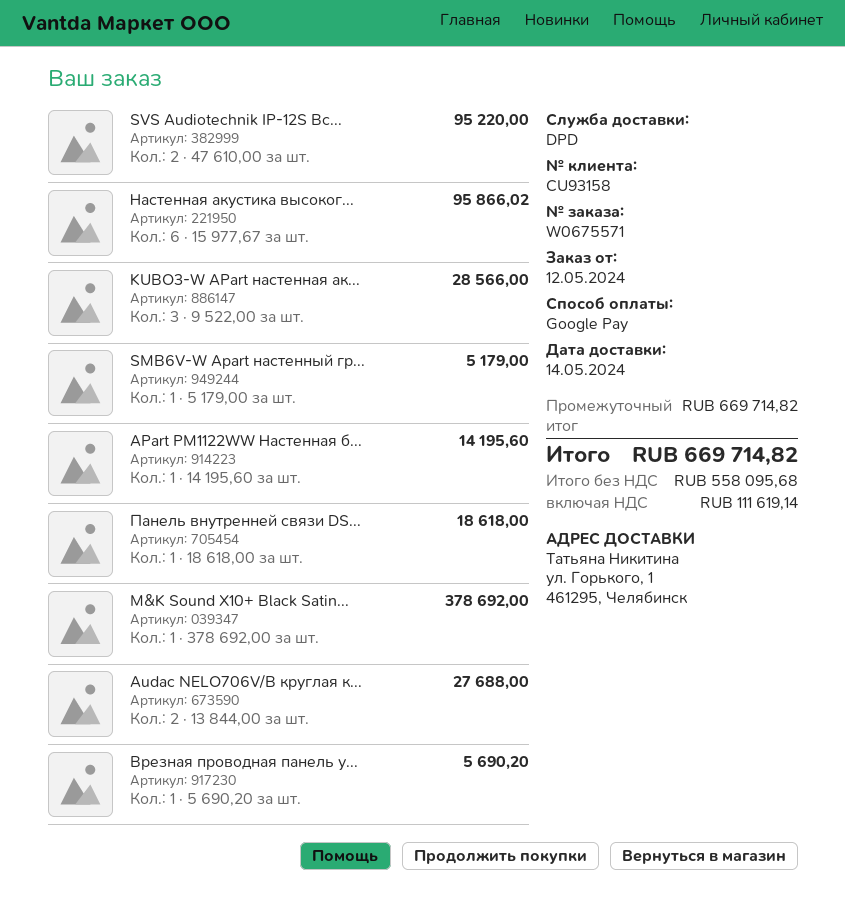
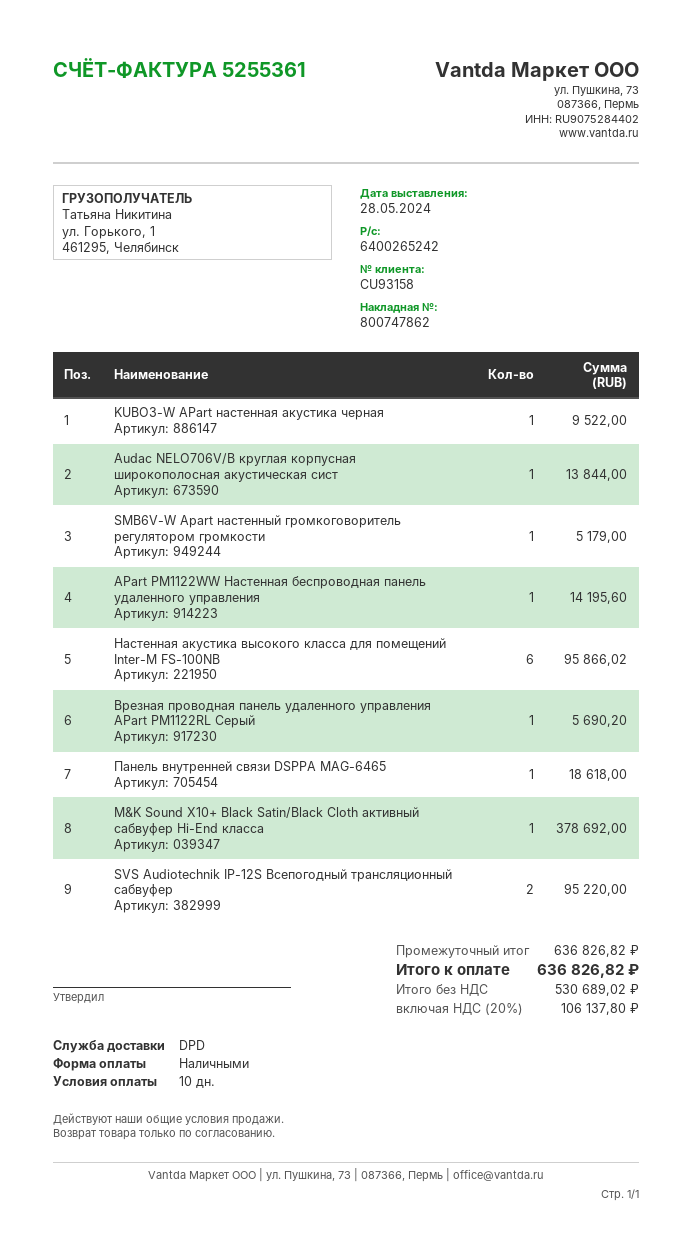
payment method: Google Pay -> cash
KUBO3-W APart настенная ак...: 3 for 28566.00 -> 1 for 9522.00
Audac NELO706V/B круглая к...: 2 for 27688.00 -> 1 for 13844.00
subtotal: 669714.82 -> 636826.82
net: 558095.68 -> 530689.02
tax: 111619.14 -> 106137.80
total: 669714.82 -> 636826.82

